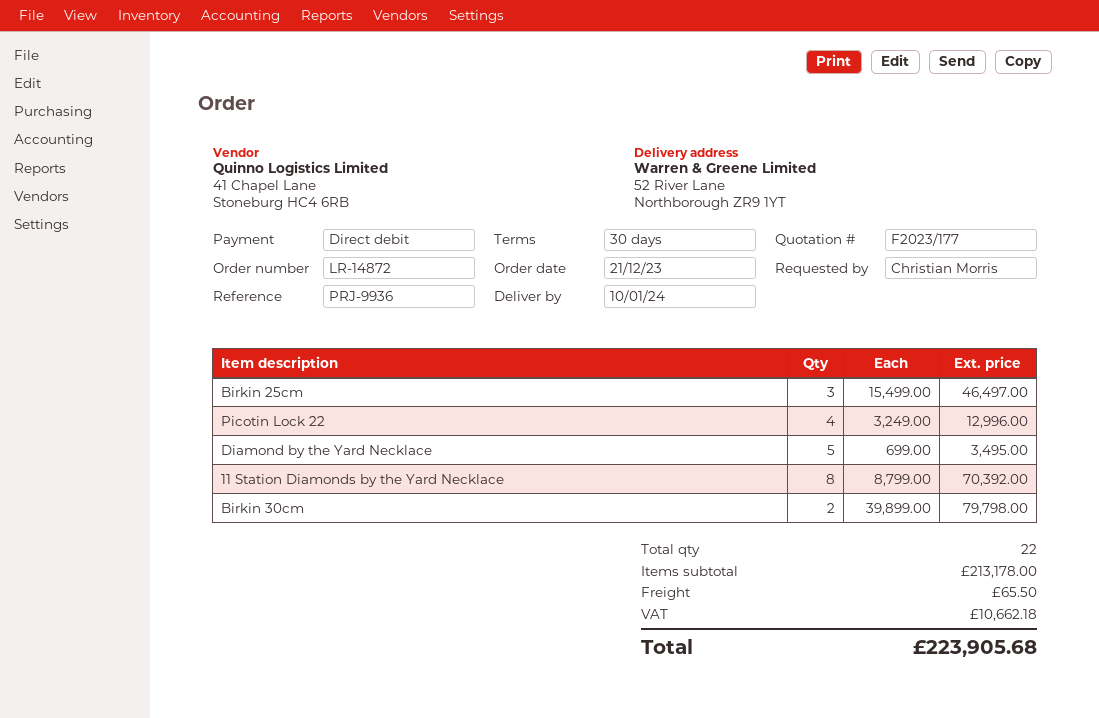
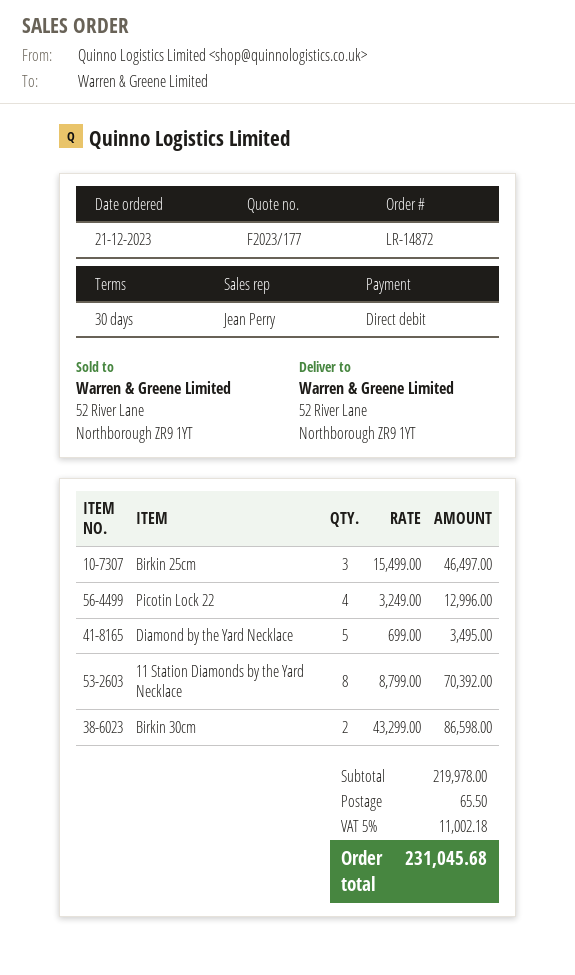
Birkin 30cm: 2 x 39899.00 = 79798.00 -> 2 x 43299.00 = 86598.00
subtotal: 213178.00 -> 219978.00
tax: 10662.18 -> 11002.18
total: 223905.68 -> 231045.68

